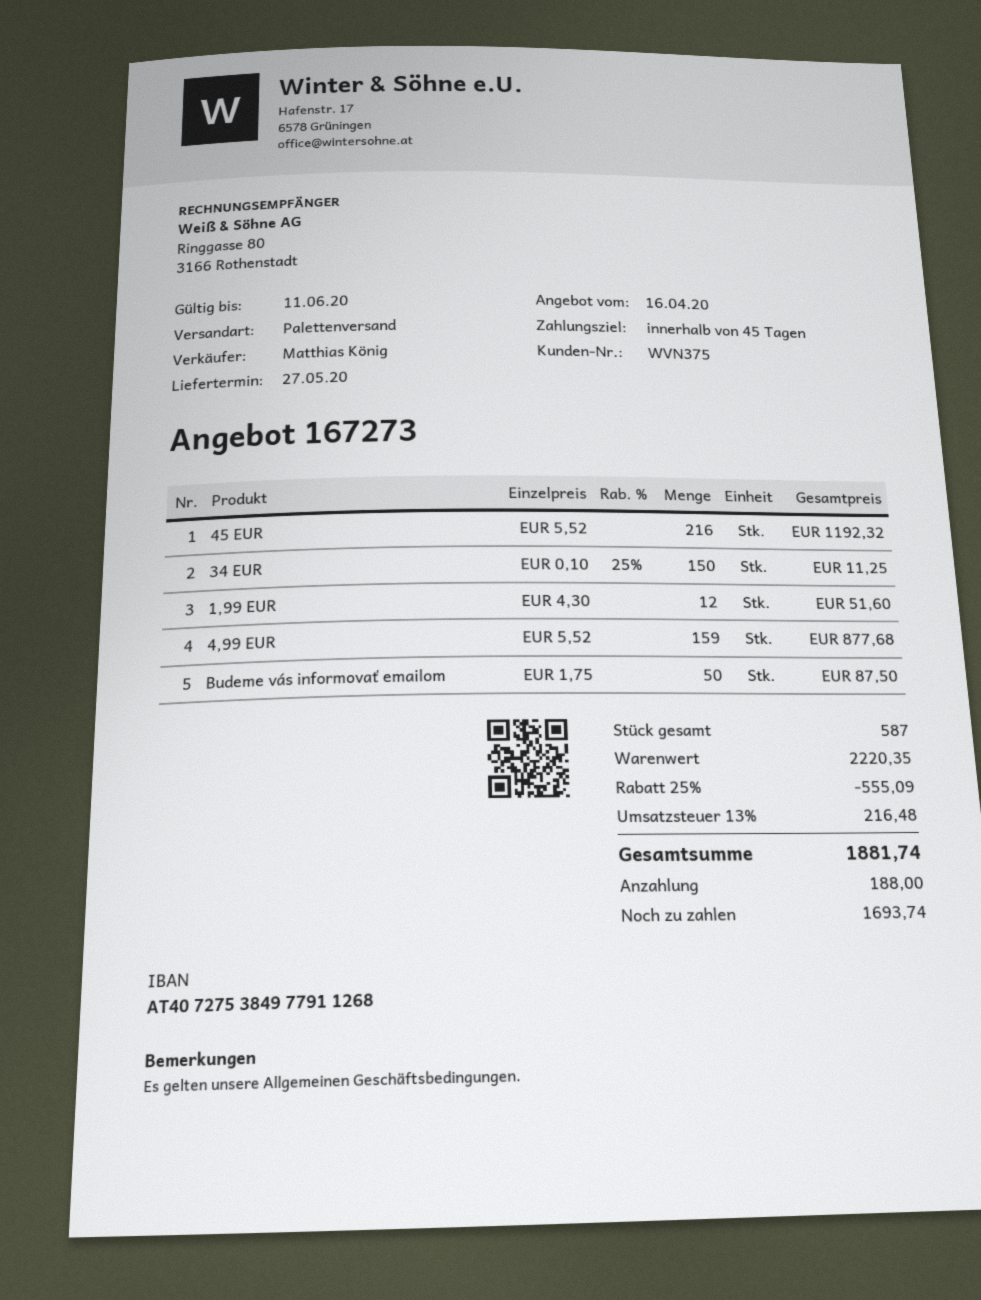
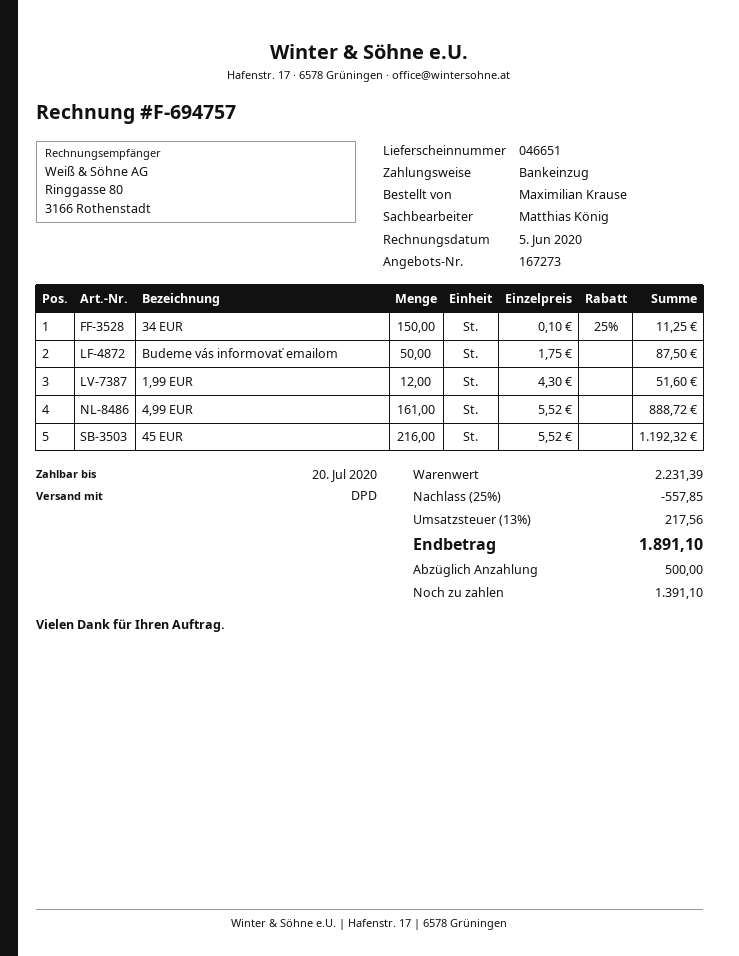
shipping method: pallet freight -> DPD
4,99 EUR: 159 x 5.52 = 877.68 -> 161 x 5.52 = 888.72
subtotal: 2220.35 -> 2231.39
discount: 25% = 555.09 -> 25% = 557.85
tax: 13% = 216.48 -> 13% = 217.56
total: 1881.74 -> 1891.10
deposit: 188.00 -> 500.00
balance: 1693.74 -> 1391.10

